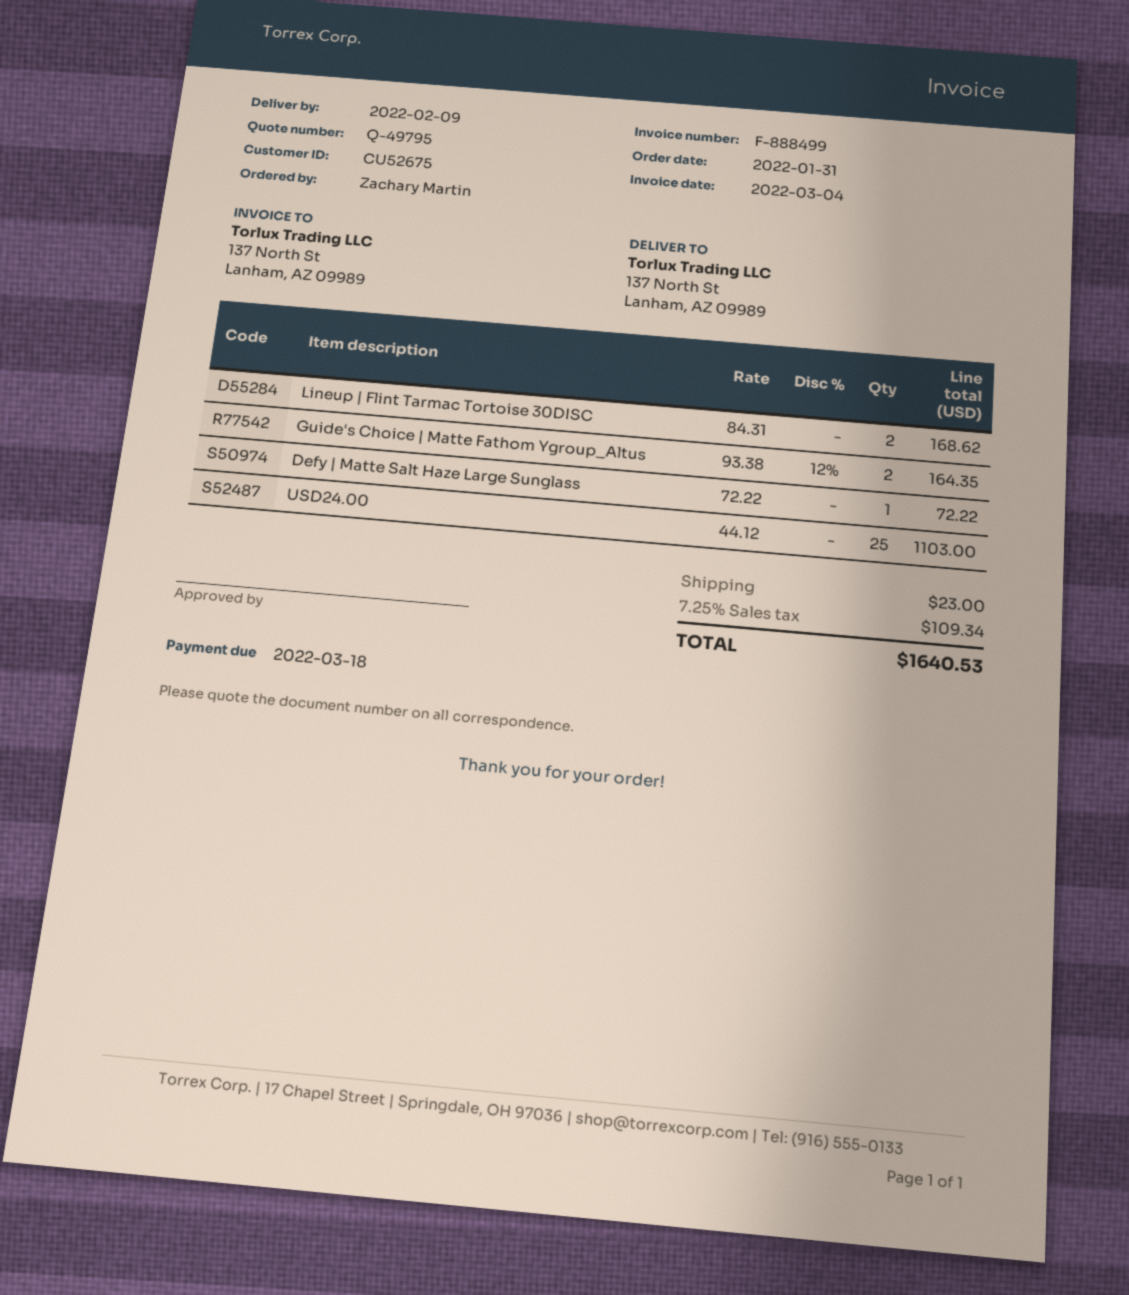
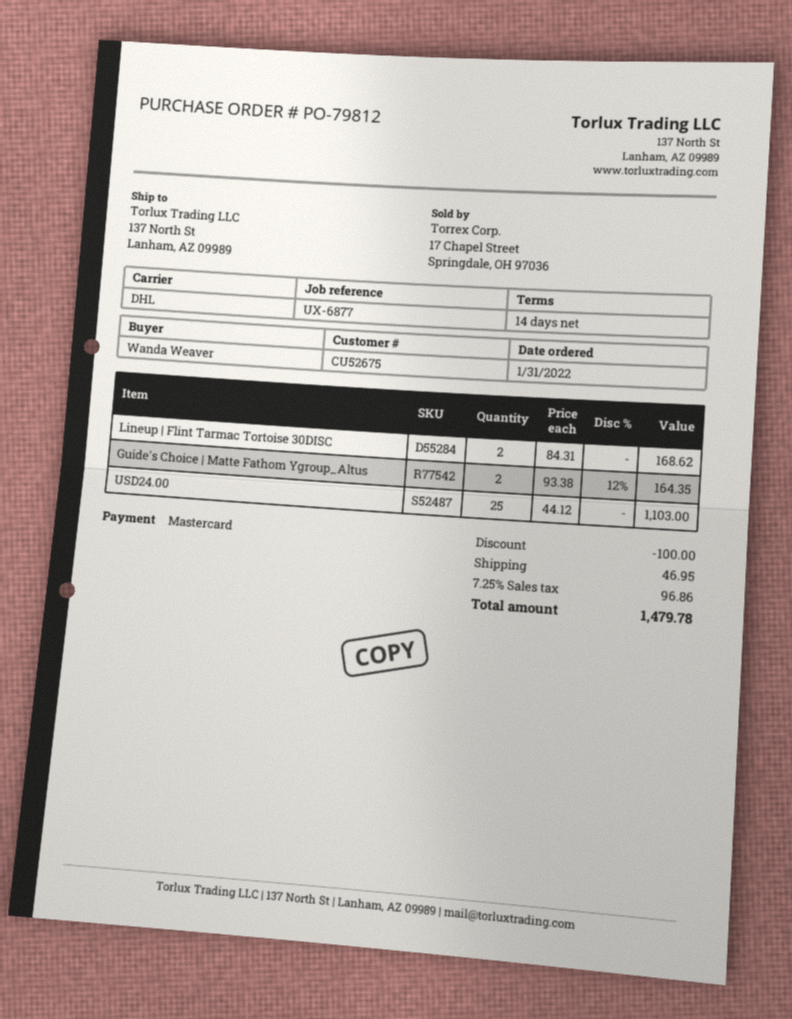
ordered by: Zachary Martin -> Wanda Weaver
Defy | Matte Salt Haze Large Sunglass: 1 x 72.22 = 72.22 -> none
discount: none -> 100.00
shipping: 23.00 -> 46.95
tax: 7.25% = 109.34 -> 7.25% = 96.86
total: 1640.53 -> 1479.78

